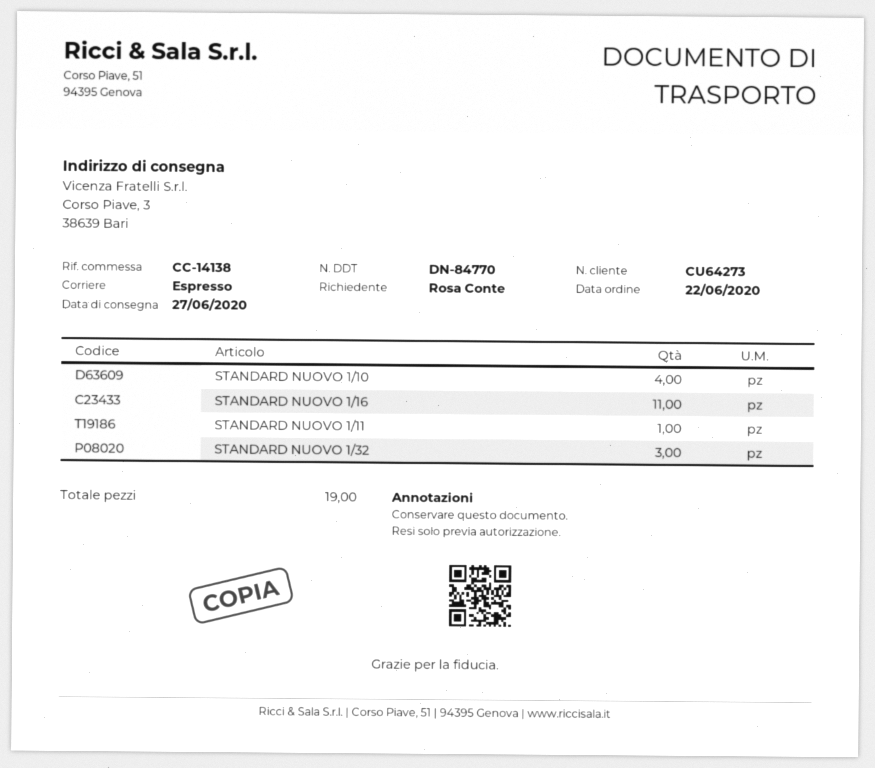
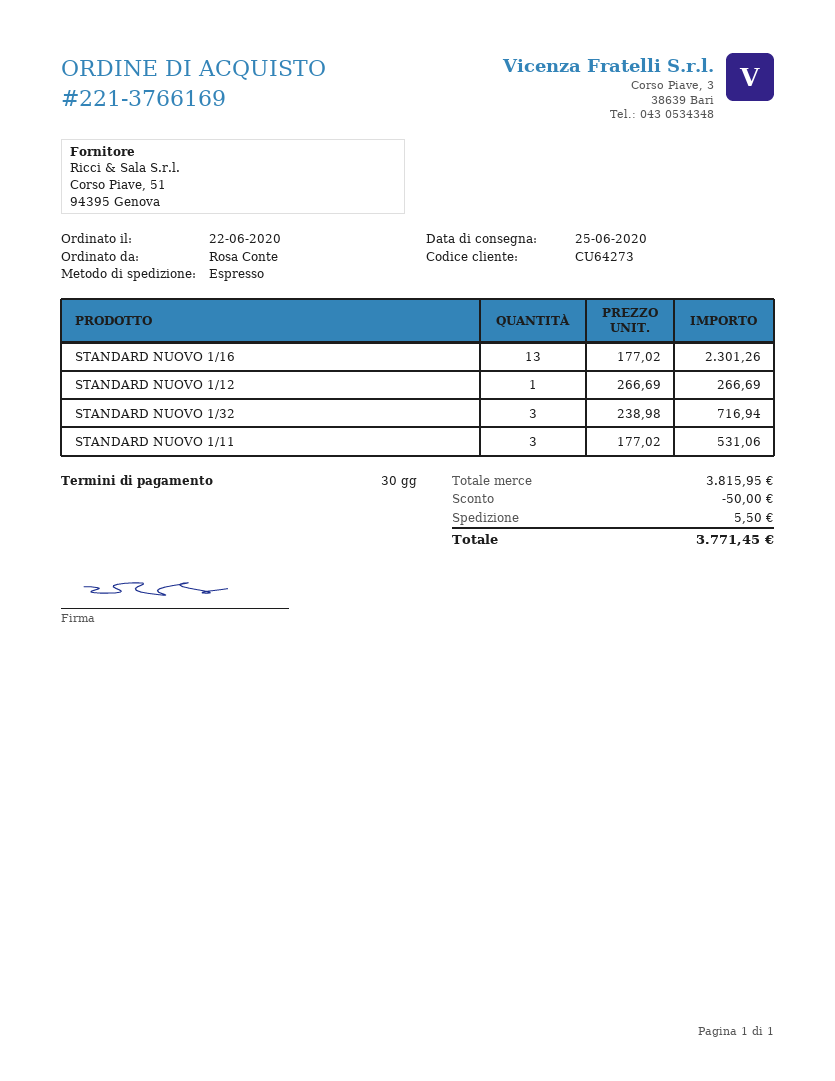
delivery date: 2020-06-27 -> 2020-06-25
STANDARD NUOVO 1/10: 4 -> none
STANDARD NUOVO 1/16: 11 -> 13
STANDARD NUOVO 1/11: 1 -> 3
STANDARD NUOVO 1/12: none -> 1

